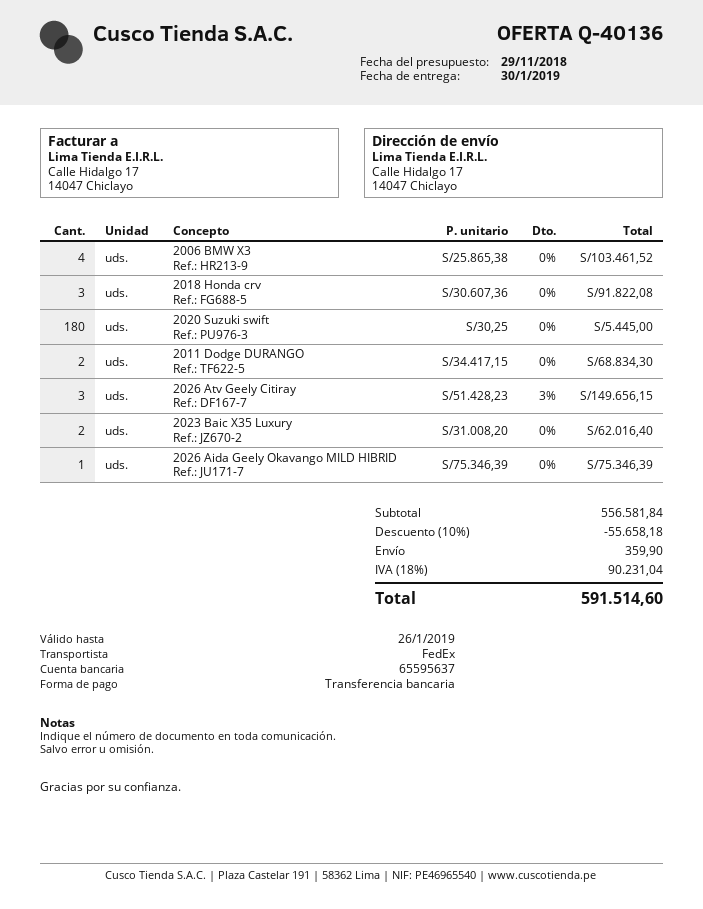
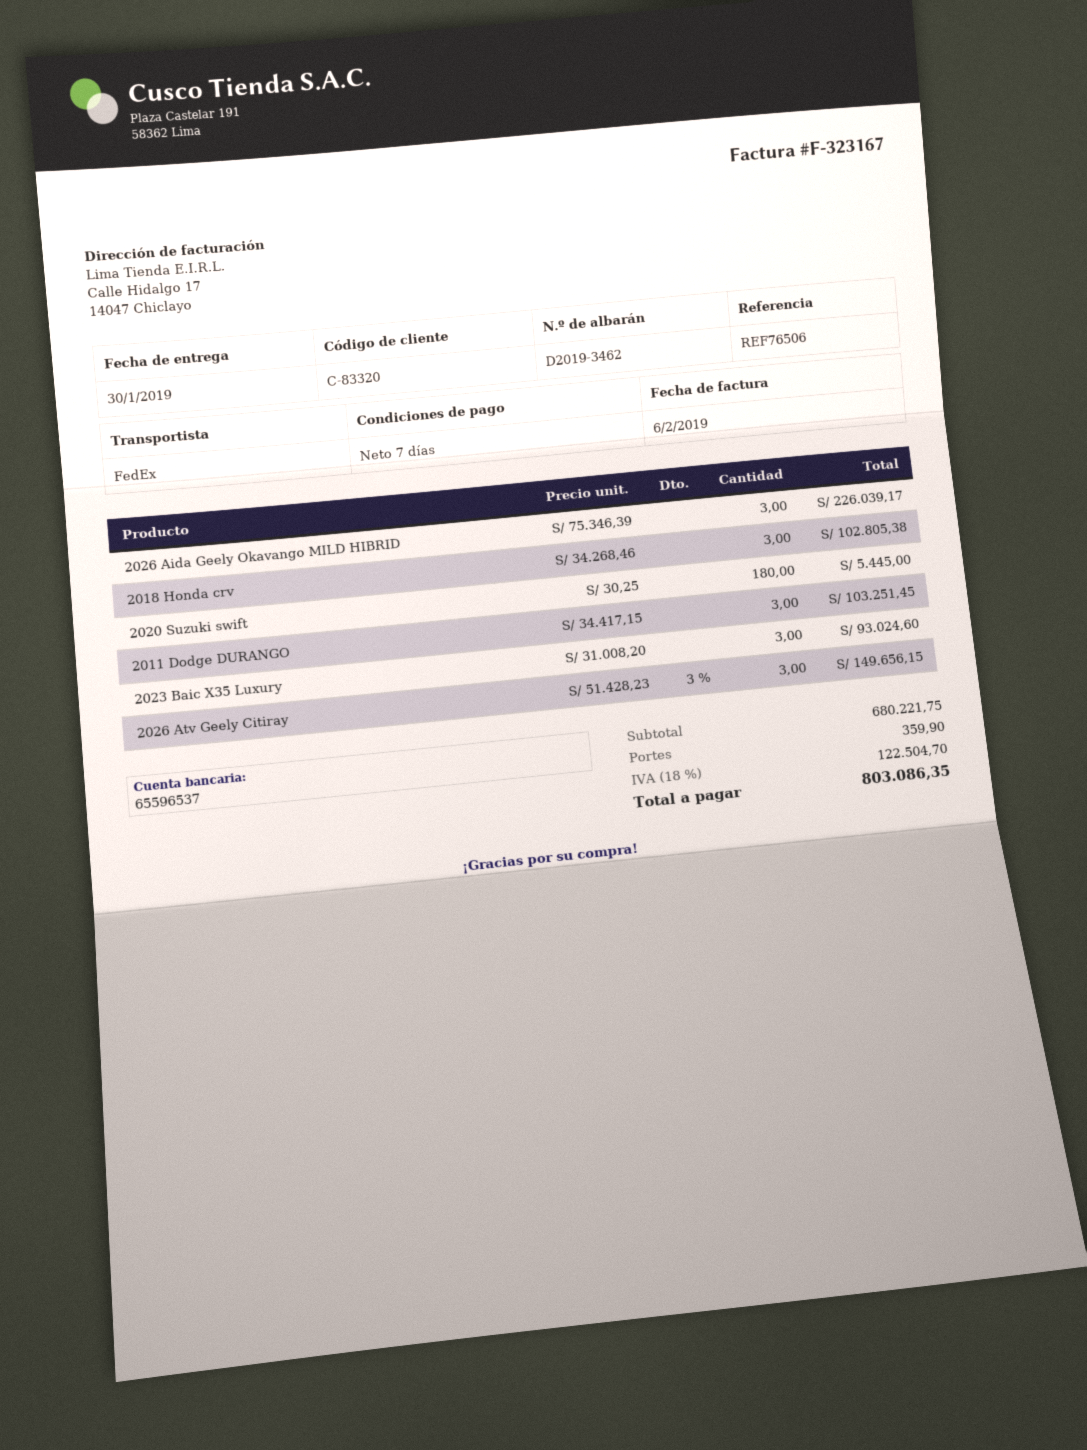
bank account: 65595637 -> 65596537
2006 BMW X3: 4 x 25865.38 = 103461.52 -> none
2018 Honda crv: 3 x 30607.36 = 91822.08 -> 3 x 34268.46 = 102805.38
2011 Dodge DURANGO: 2 x 34417.15 = 68834.30 -> 3 x 34417.15 = 103251.45
2023 Baic X35 Luxury: 2 x 31008.20 = 62016.40 -> 3 x 31008.20 = 93024.60
2026 Aida Geely Okavango MILD HIBRID: 1 x 75346.39 = 75346.39 -> 3 x 75346.39 = 226039.17
subtotal: 556581.84 -> 680221.75
discount: 10% = 55658.18 -> none
tax: 18% = 90231.04 -> 18% = 122504.70
total: 591514.60 -> 803086.35

